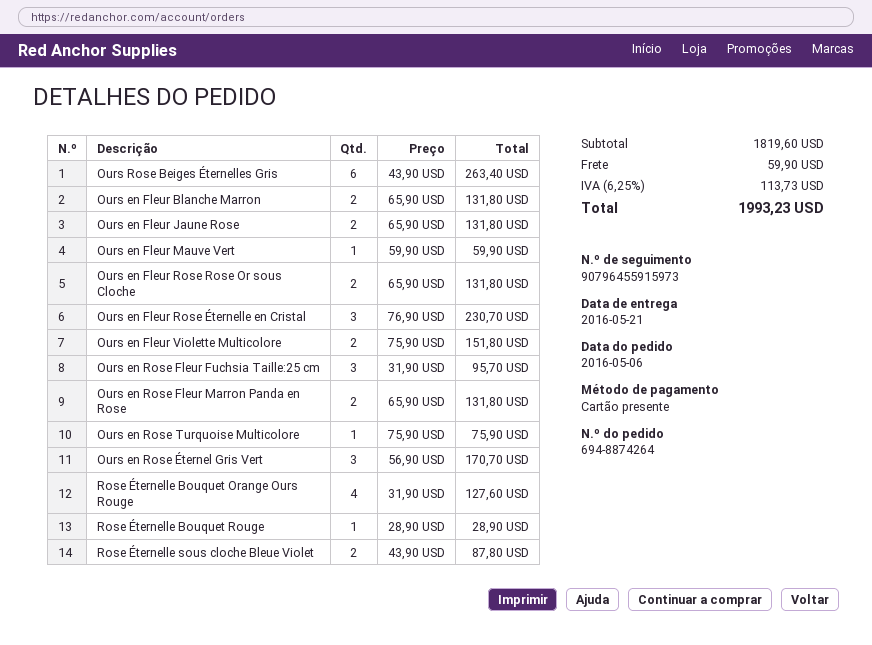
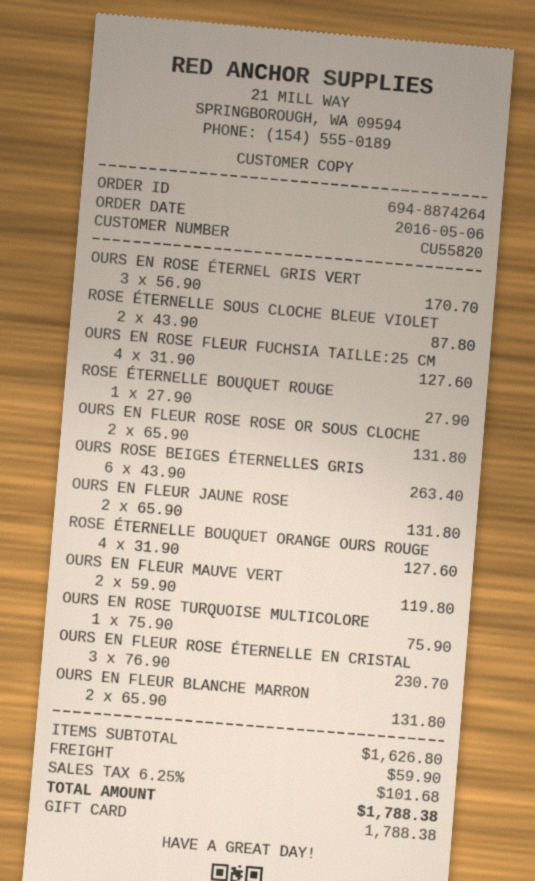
Ours en Fleur Mauve Vert: 1 x 59.90 = 59.90 -> 2 x 59.90 = 119.80
Ours en Fleur Violette Multicolore: 2 x 75.90 = 151.80 -> none
Ours en Rose Fleur Fuchsia Taille:25 cm: 3 x 31.90 = 95.70 -> 4 x 31.90 = 127.60
Ours en Rose Fleur Marron Panda en Rose: 2 x 65.90 = 131.80 -> none
Rose Éternelle Bouquet Rouge: 1 x 28.90 = 28.90 -> 1 x 27.90 = 27.90
subtotal: 1819.60 -> 1626.80
tax: 6.25% = 113.73 -> 6.25% = 101.68
total: 1993.23 -> 1788.38

